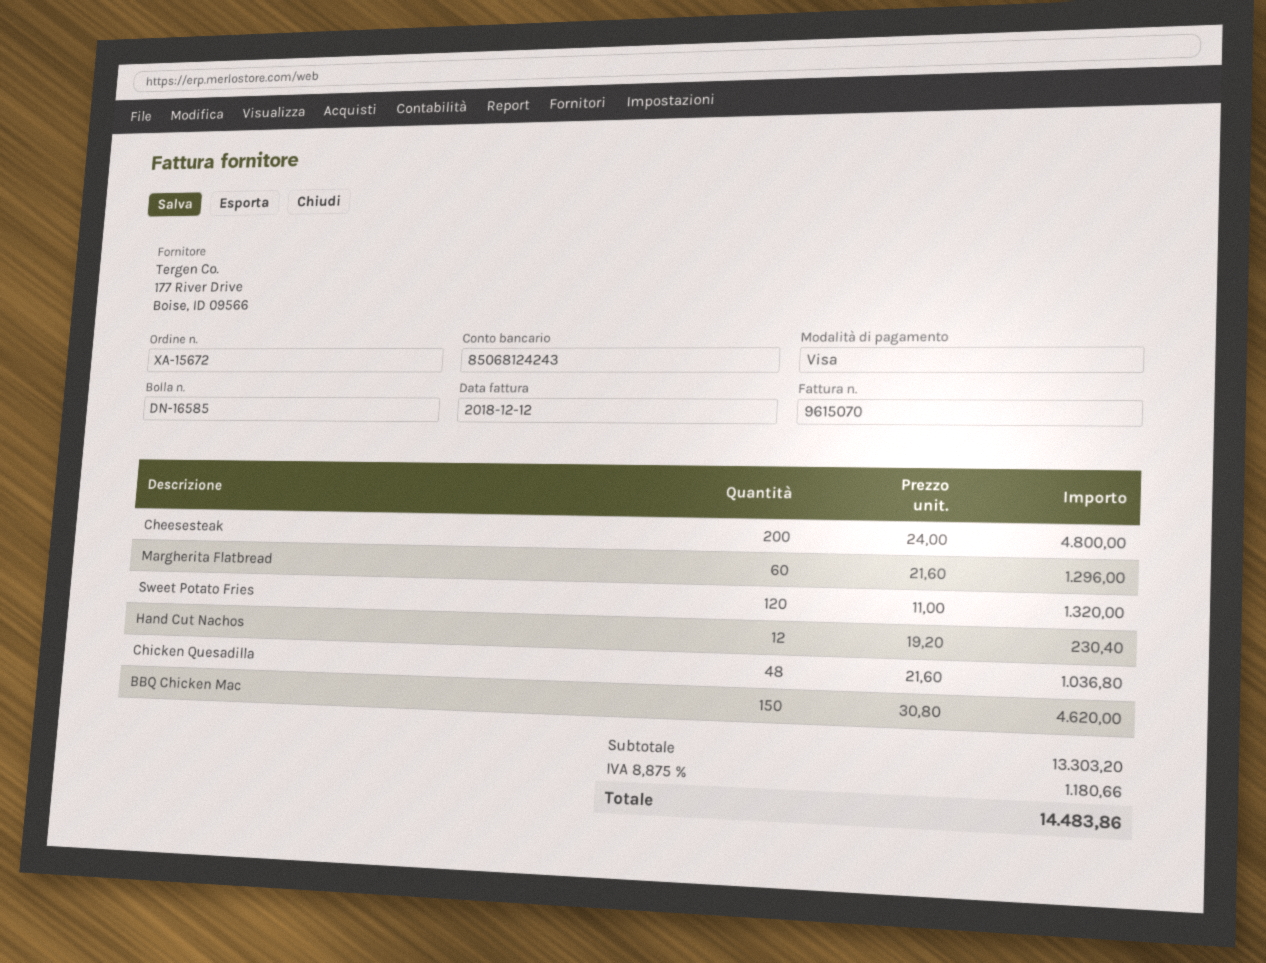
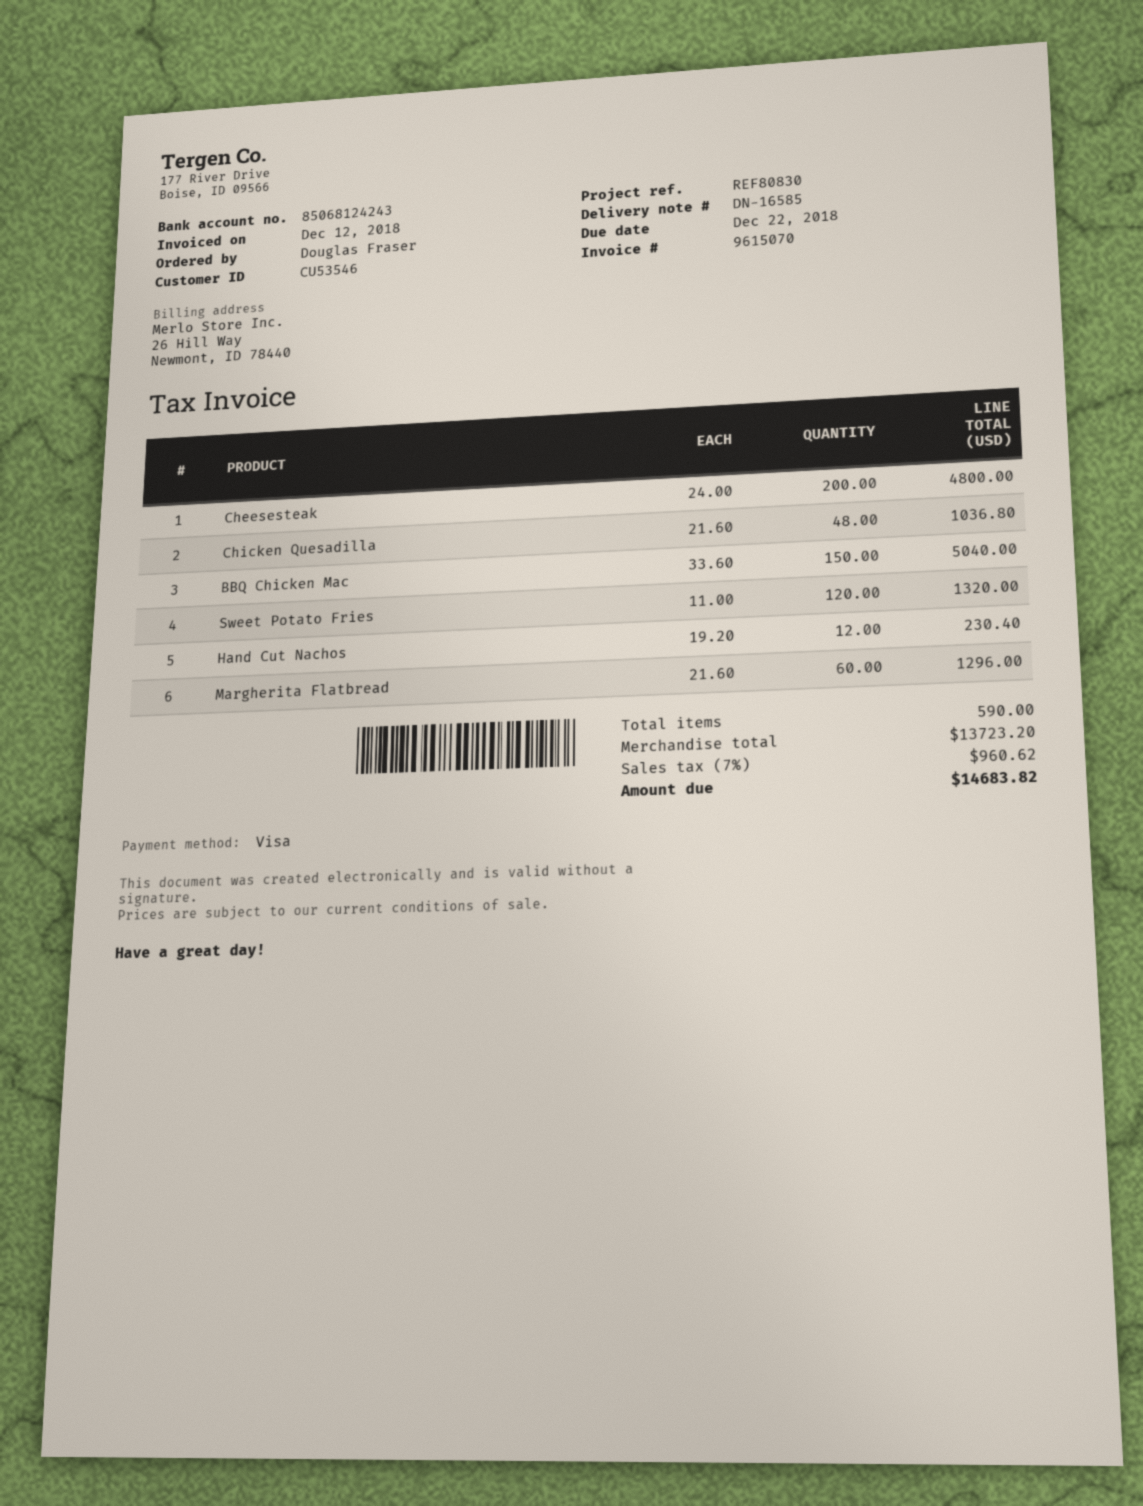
BBQ Chicken Mac: 150 x 30.80 = 4620.00 -> 150 x 33.60 = 5040.00
subtotal: 13303.20 -> 13723.20
tax: 8.875% = 1180.66 -> 7% = 960.62
total: 14483.86 -> 14683.82

